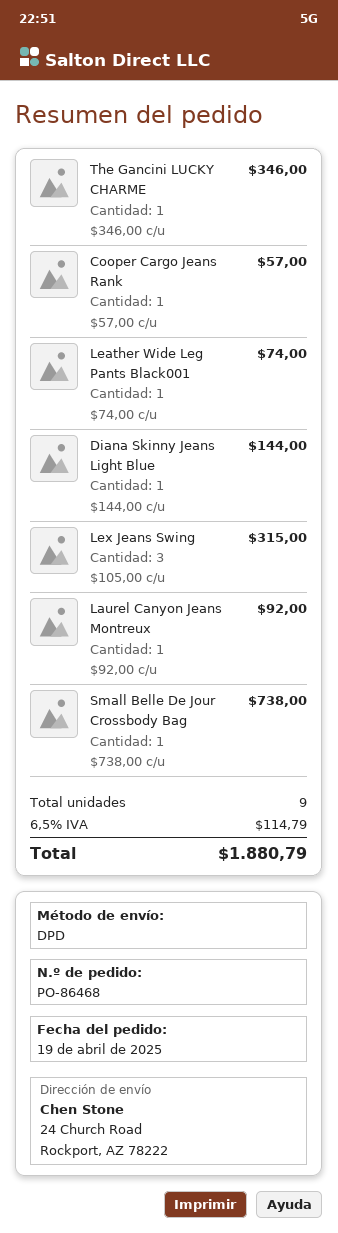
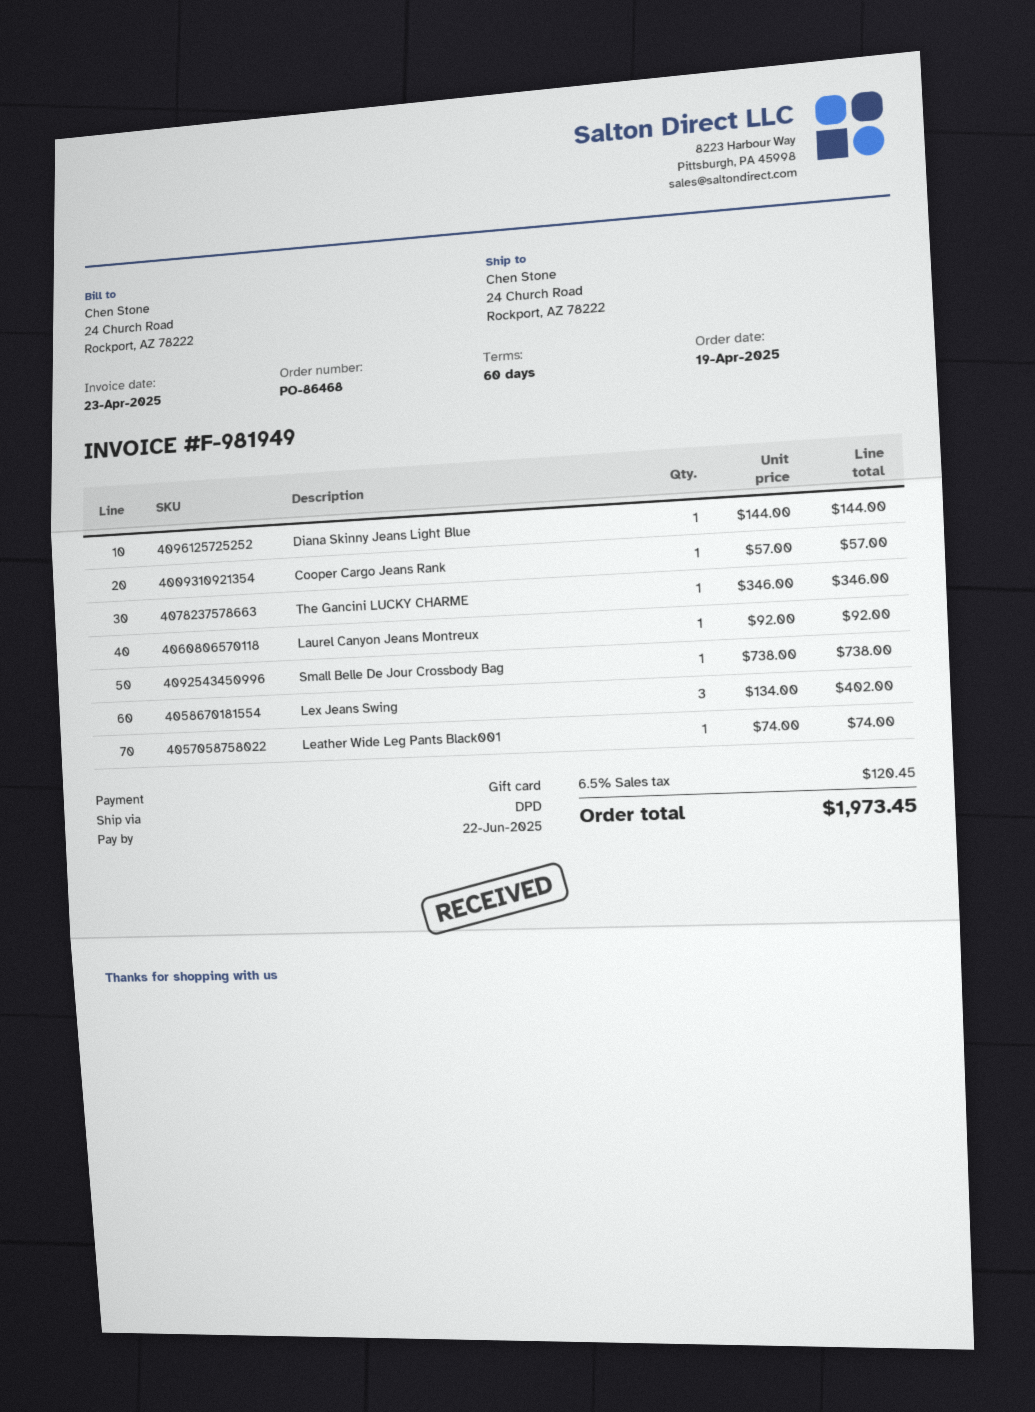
Lex Jeans Swing: 3 x 105.00 = 315.00 -> 3 x 134.00 = 402.00
tax: 6.5% = 114.79 -> 6.5% = 120.45
total: 1880.79 -> 1973.45

